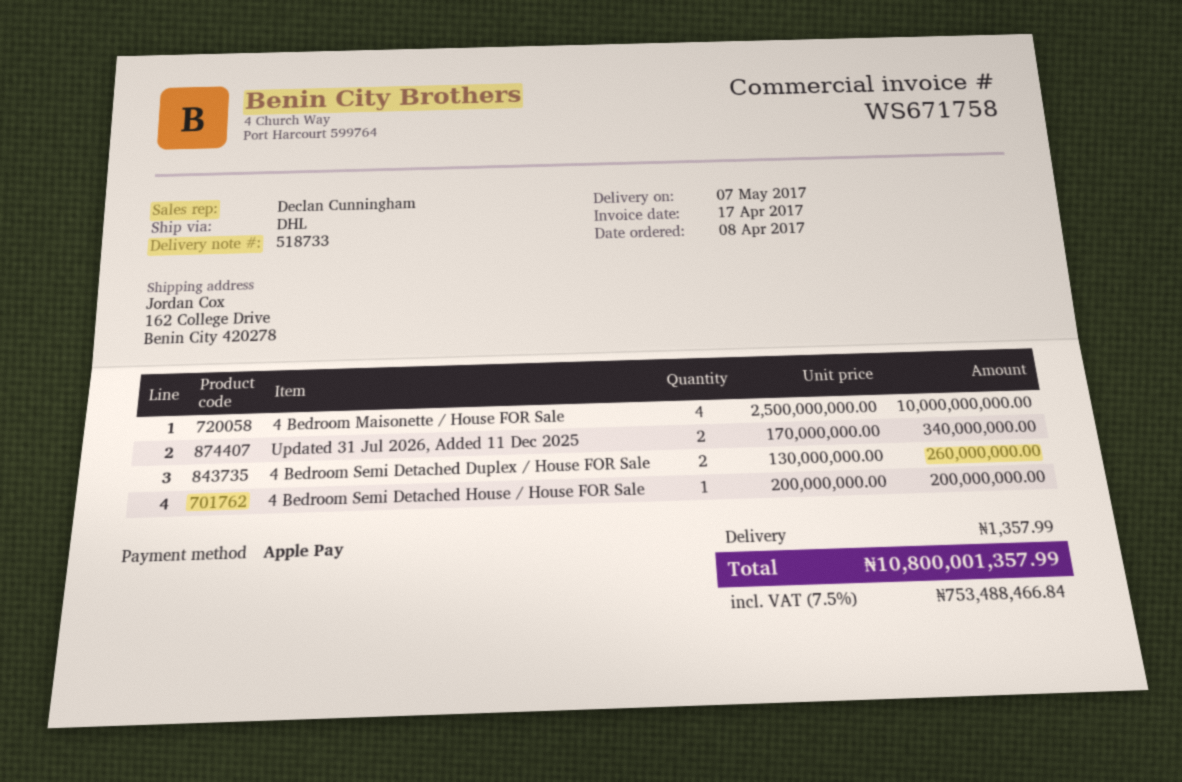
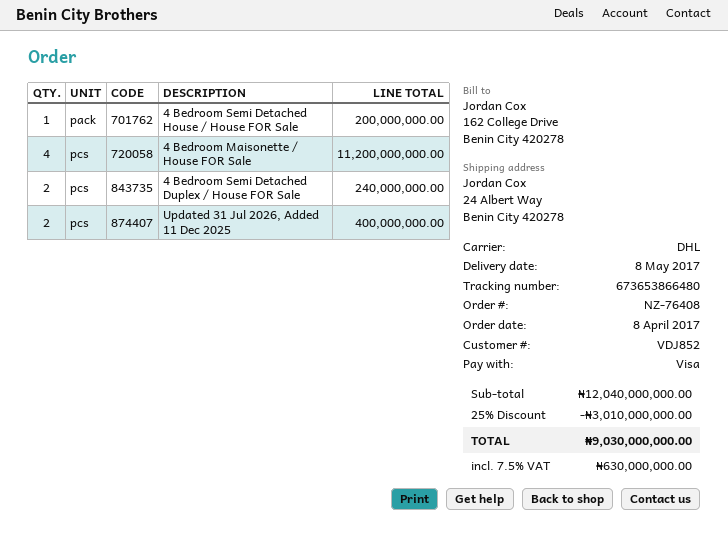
delivery date: 2017-05-07 -> 2017-05-08
payment method: Apple Pay -> Visa
ship to: 162 College Drive, Benin City 420278 -> 24 Albert Way, Benin City 420278
4 Bedroom Maisonette / House FOR Sale: 4 for 10000000000.00 -> 4 for 11200000000.00
Updated 31 Jul 2026, Added 11 Dec 2025: 2 for 340000000.00 -> 2 for 400000000.00
4 Bedroom Semi Detached Duplex / House FOR Sale: 2 for 260000000.00 -> 2 for 240000000.00
discount: none -> 25% = 3010000000.00
shipping: 1357.99 -> none
tax: 7.5% = 753488466.84 -> 7.5% = 630000000.00
total: 10800001357.99 -> 9030000000.00

